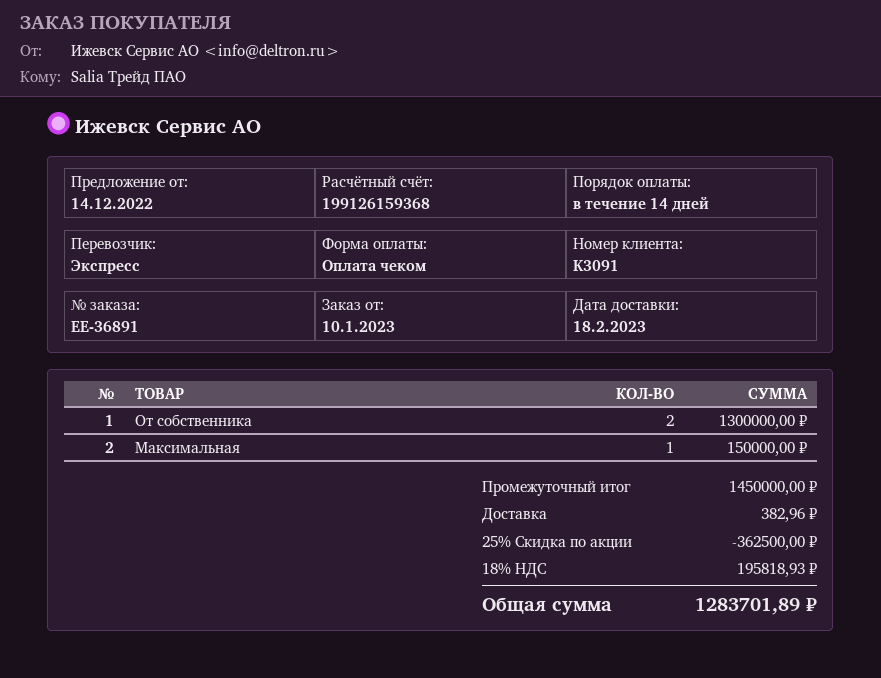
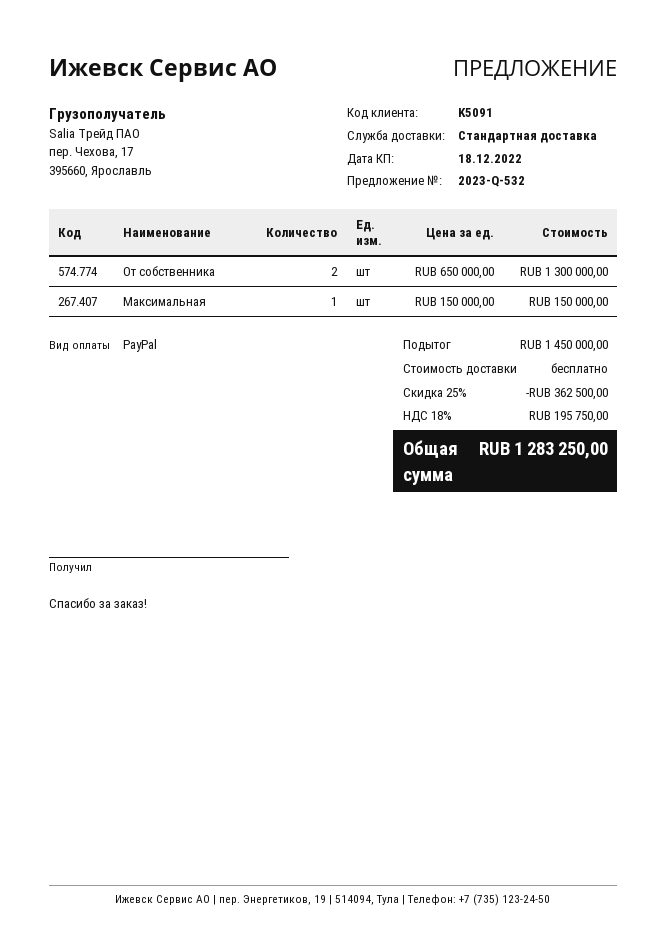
quote date: 2022-12-14 -> 2022-12-18
customer number: K3091 -> K5091
payment method: cheque -> PayPal
shipping method: express -> standard
shipping: 382.96 -> 0.00
tax: 18% = 195818.93 -> 18% = 195750.00
total: 1283701.89 -> 1283250.00

